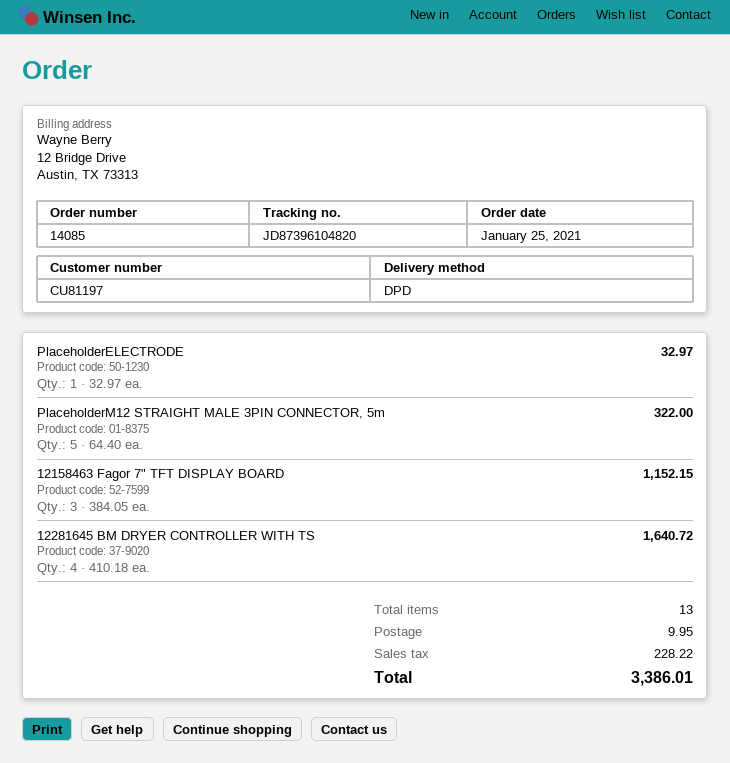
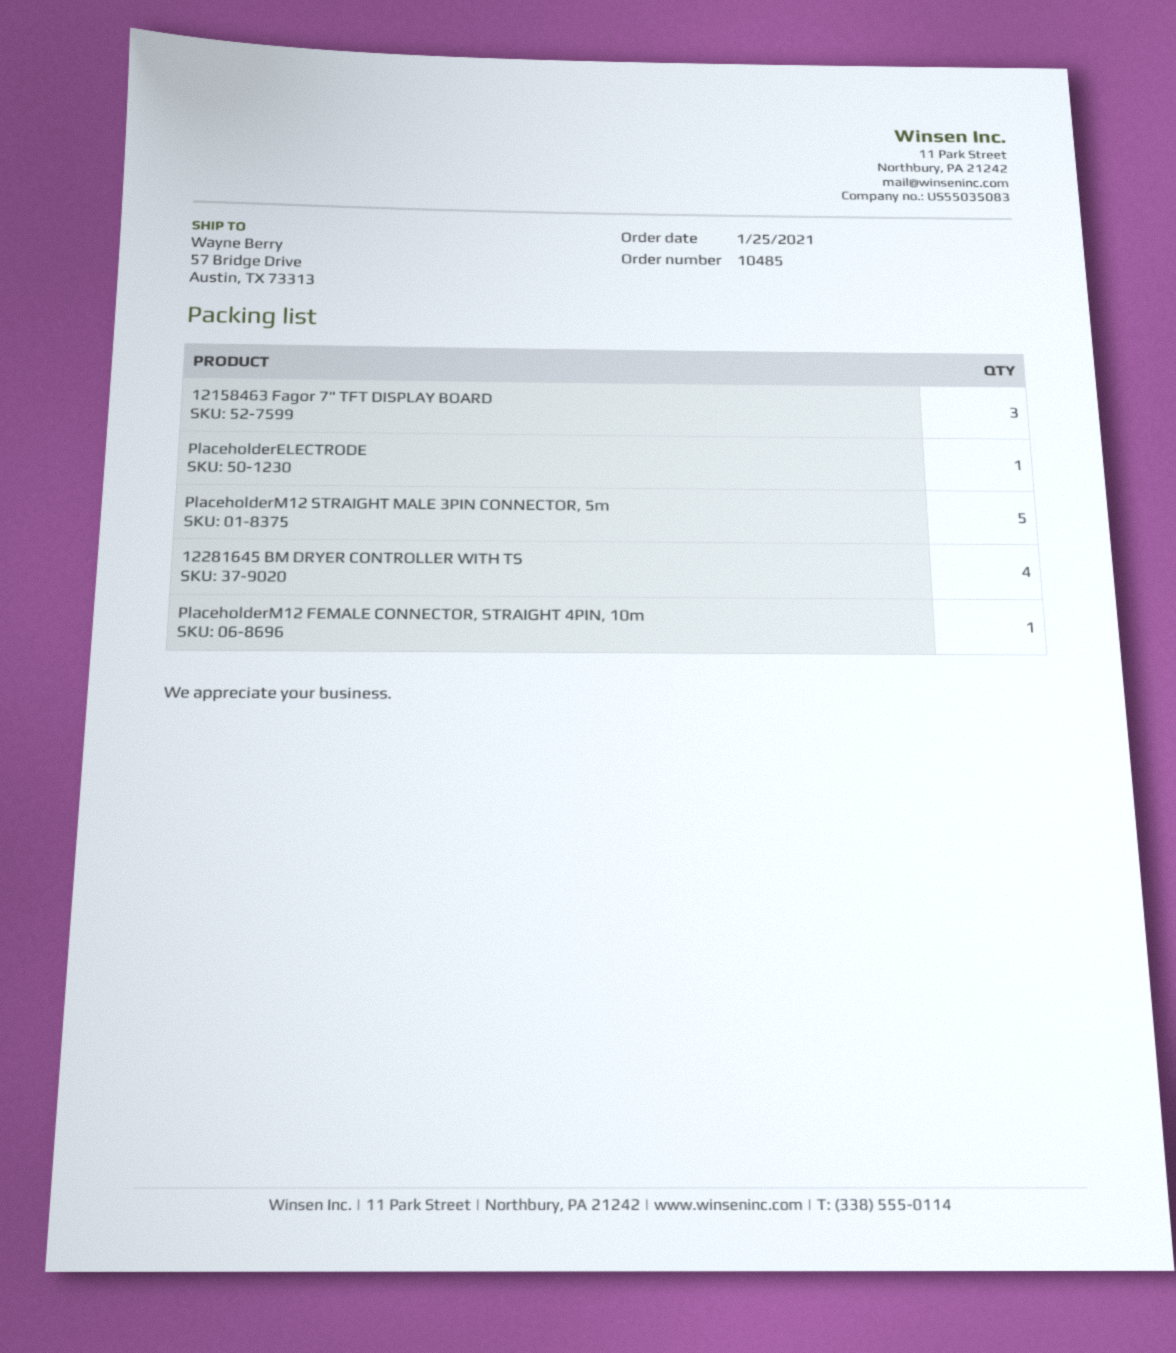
order number: 14085 -> 10485
PlaceholderM12 FEMALE CONNECTOR, STRAIGHT 4PIN, 10m: none -> 1

